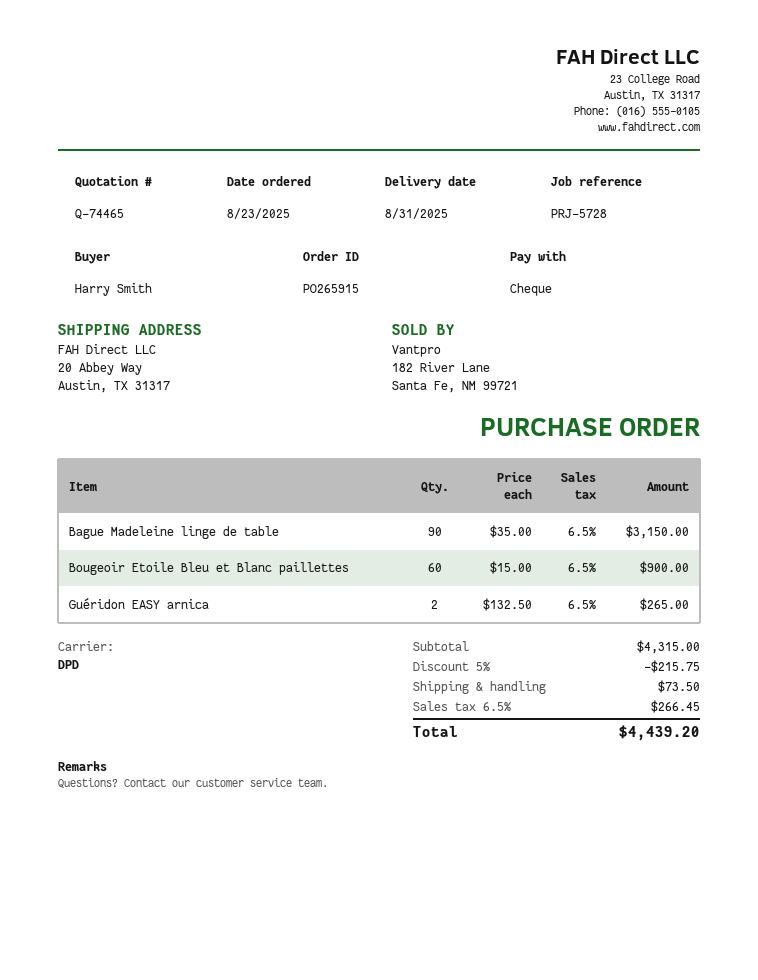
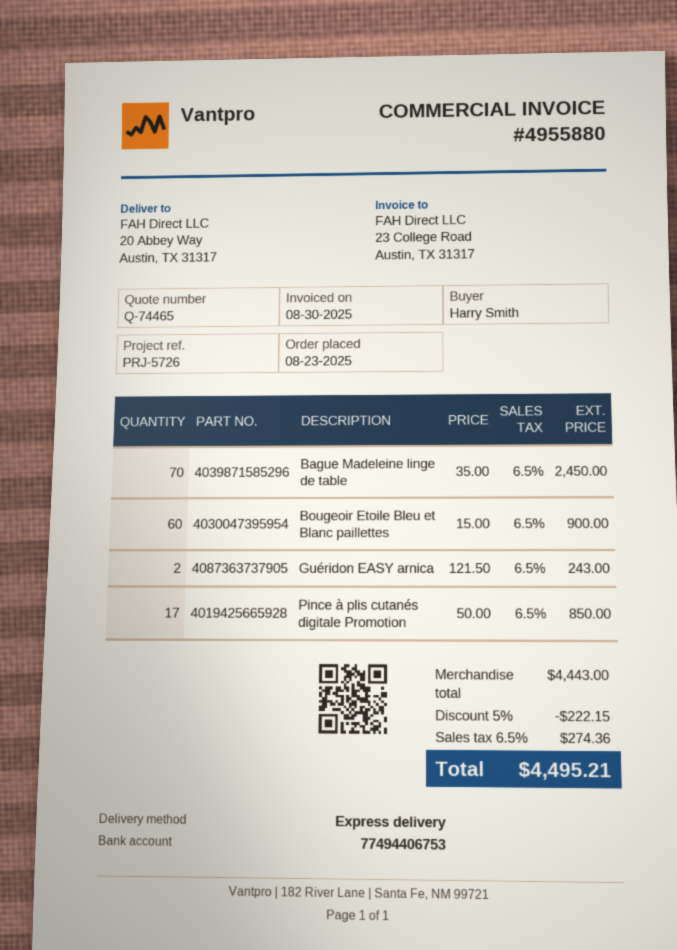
reference: PRJ-5728 -> PRJ-5726
shipping method: DPD -> express
Bague Madeleine linge de table: 90 x 35.00 = 3150.00 -> 70 x 35.00 = 2450.00
Guéridon EASY arnica: 2 x 132.50 = 265.00 -> 2 x 121.50 = 243.00
Pince à plis cutanés digitale Promotion: none -> 17 x 50.00 = 850.00
subtotal: 4315.00 -> 4443.00
discount: 5% = 215.75 -> 5% = 222.15
shipping: 73.50 -> none
tax: 6.5% = 266.45 -> 6.5% = 274.36
total: 4439.20 -> 4495.21

